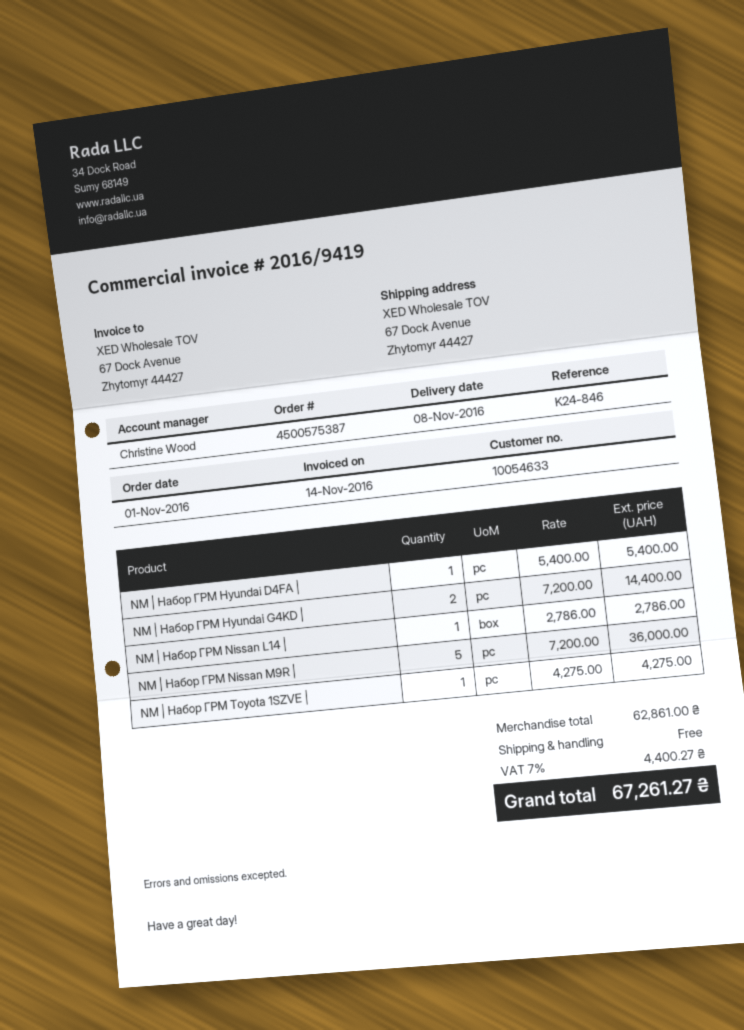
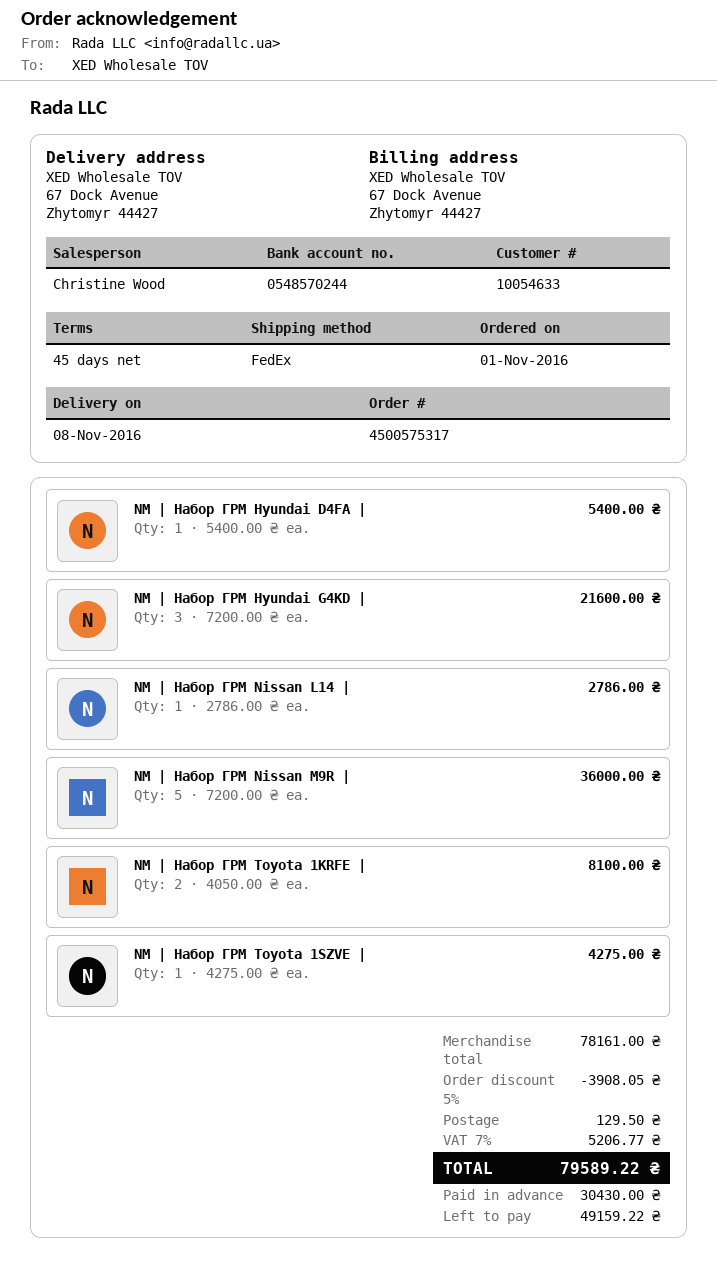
order number: 4500575387 -> 4500575317
NM | Набор ГРМ Hyundai G4KD |: 2 x 7200.00 = 14400.00 -> 3 x 7200.00 = 21600.00
NM | Набор ГРМ Toyota 1KRFE |: none -> 2 x 4050.00 = 8100.00
subtotal: 62861.00 -> 78161.00
discount: none -> 5% = 3908.05
shipping: 0.00 -> 129.50
tax: 7% = 4400.27 -> 7% = 5206.77
total: 67261.27 -> 79589.22

